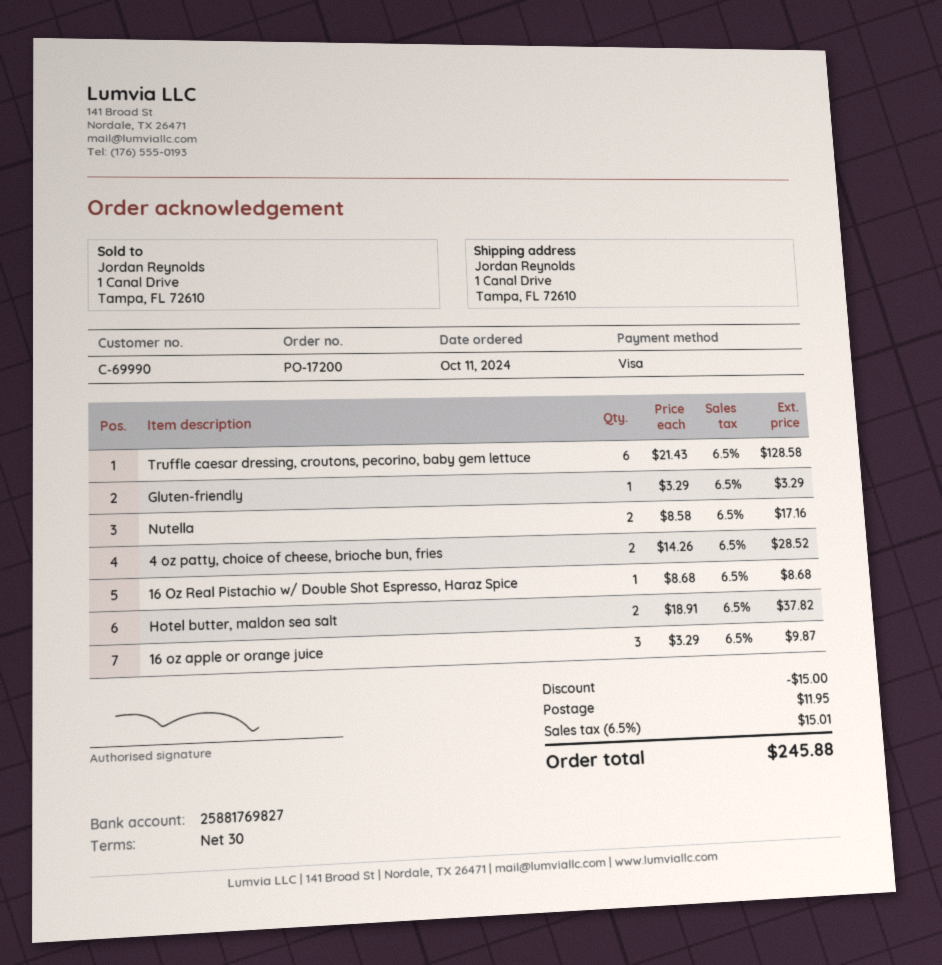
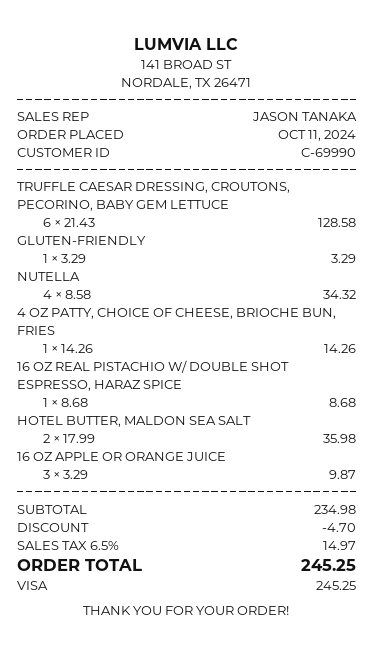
Nutella: 2 x 8.58 = 17.16 -> 4 x 8.58 = 34.32
4 oz patty, choice of cheese, brioche bun, fries: 2 x 14.26 = 28.52 -> 1 x 14.26 = 14.26
Hotel butter, maldon sea salt: 2 x 18.91 = 37.82 -> 2 x 17.99 = 35.98
discount: 15.00 -> 4.70
shipping: 11.95 -> none
tax: 6.5% = 15.01 -> 6.5% = 14.97
total: 245.88 -> 245.25

